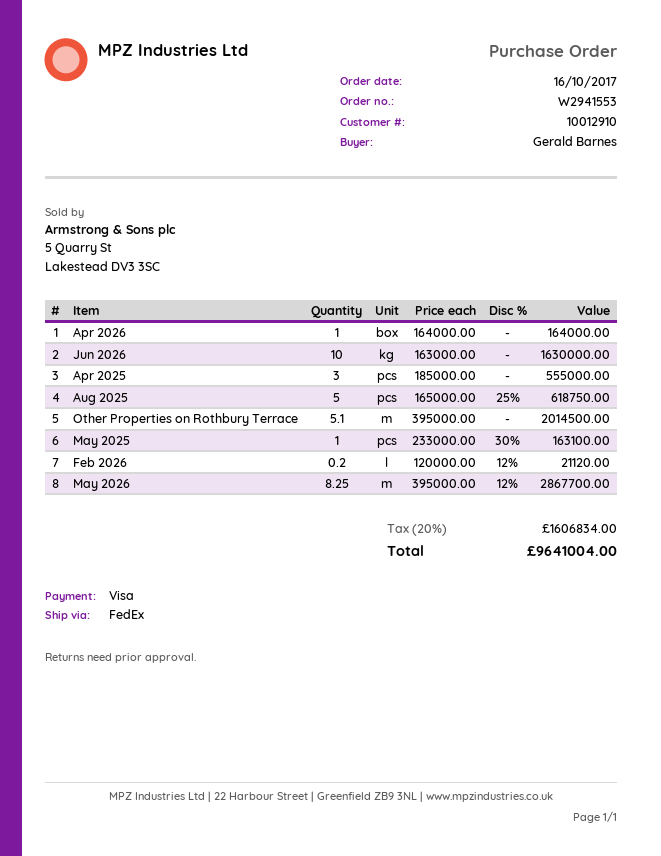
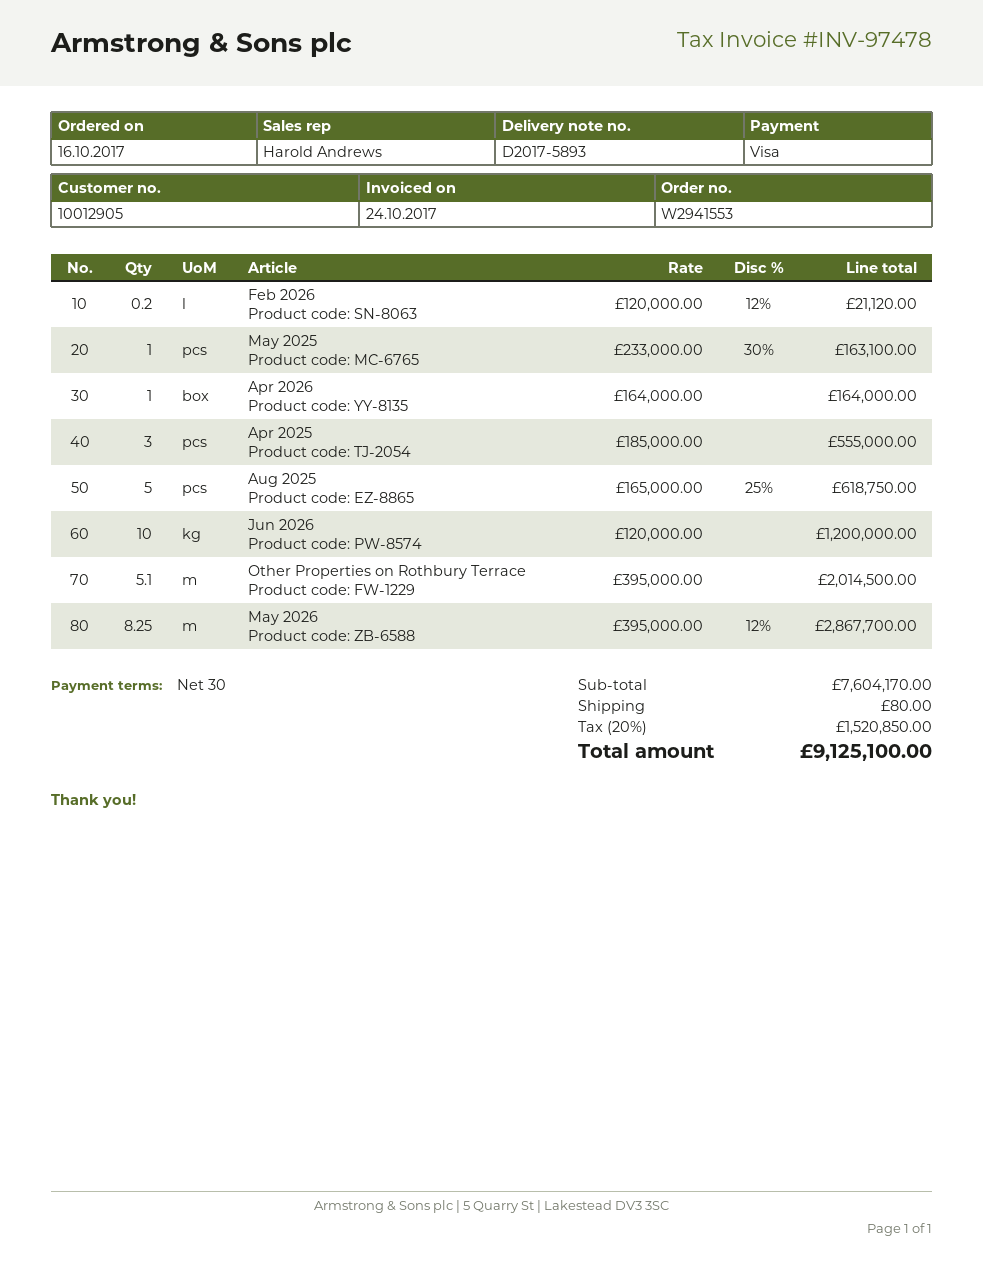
customer number: 10012910 -> 10012905
Jun 2026: 10 x 163000.00 = 1630000.00 -> 10 x 120000.00 = 1200000.00
shipping: none -> 80.00
tax: 20% = 1606834.00 -> 20% = 1520850.00
total: 9641004.00 -> 9125100.00

